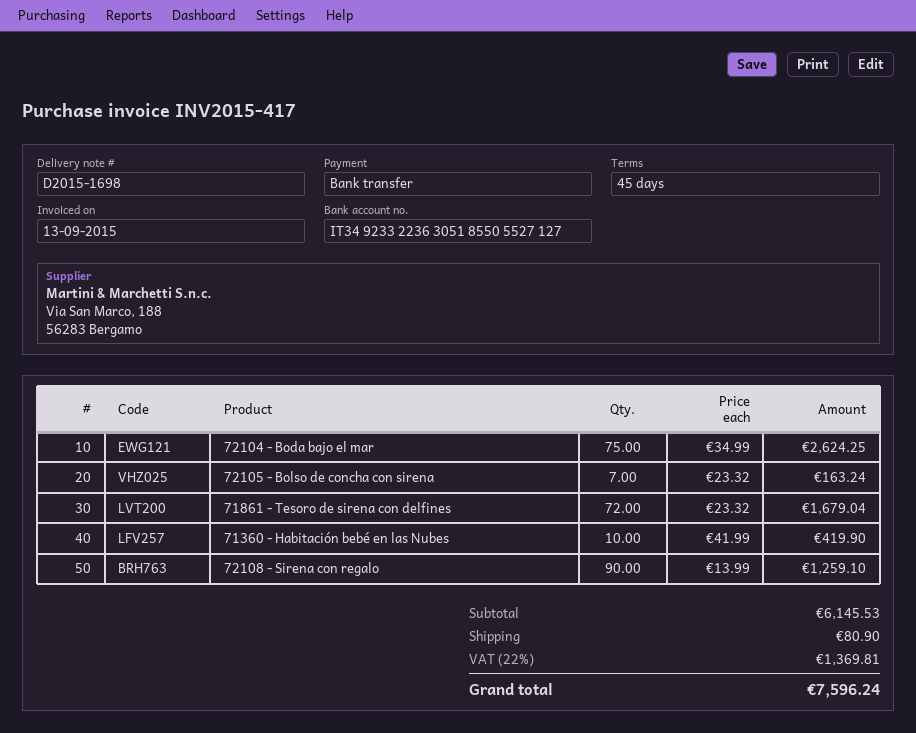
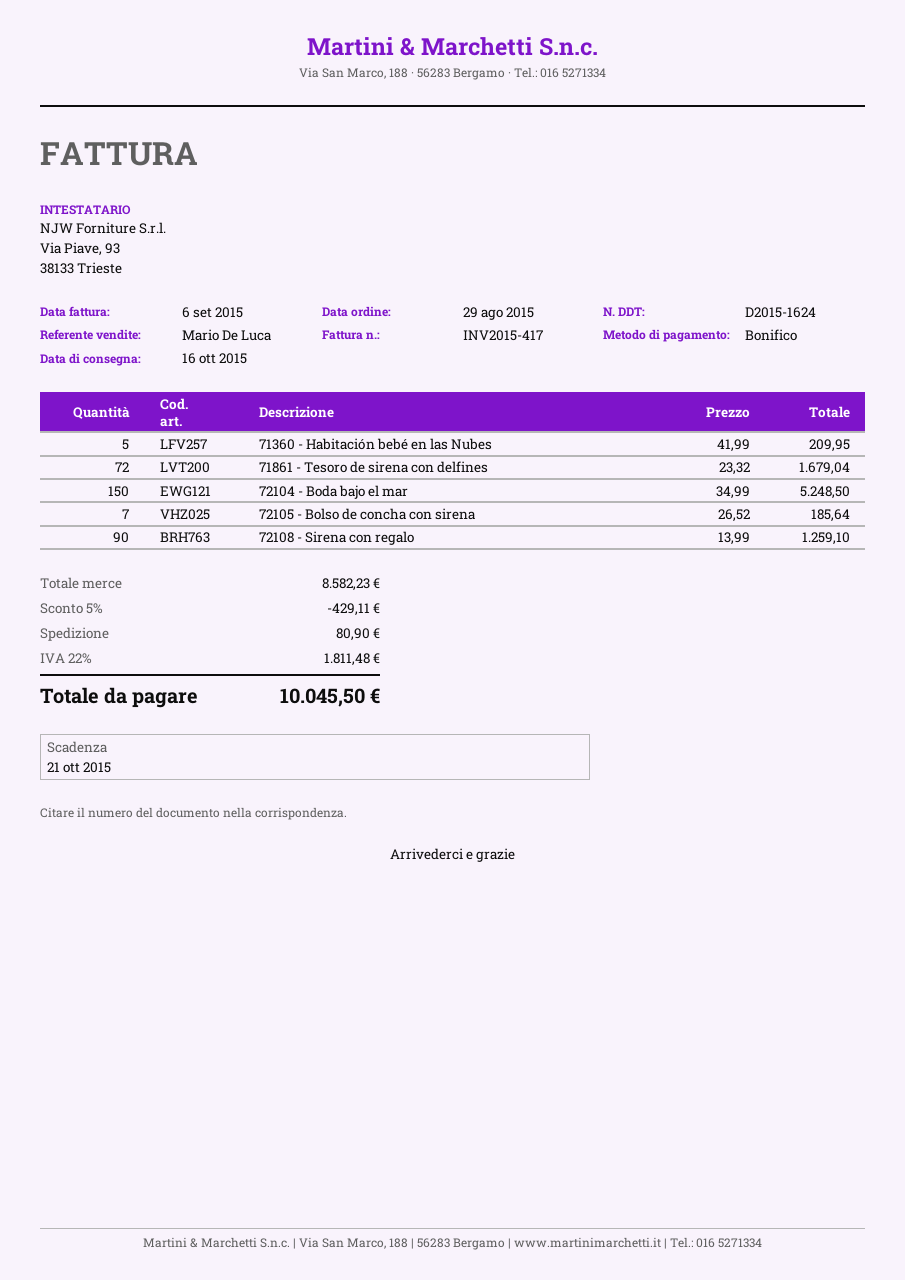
delivery note number: D2015-1698 -> D2015-1624
invoice date: 2015-09-13 -> 2015-09-06
72104 - Boda bajo el mar: 75 x 34.99 = 2624.25 -> 150 x 34.99 = 5248.50
72105 - Bolso de concha con sirena: 7 x 23.32 = 163.24 -> 7 x 26.52 = 185.64
71360 - Habitación bebé en las Nubes: 10 x 41.99 = 419.90 -> 5 x 41.99 = 209.95
subtotal: 6145.53 -> 8582.23
discount: none -> 5% = 429.11
tax: 22% = 1369.81 -> 22% = 1811.48
total: 7596.24 -> 10045.50

